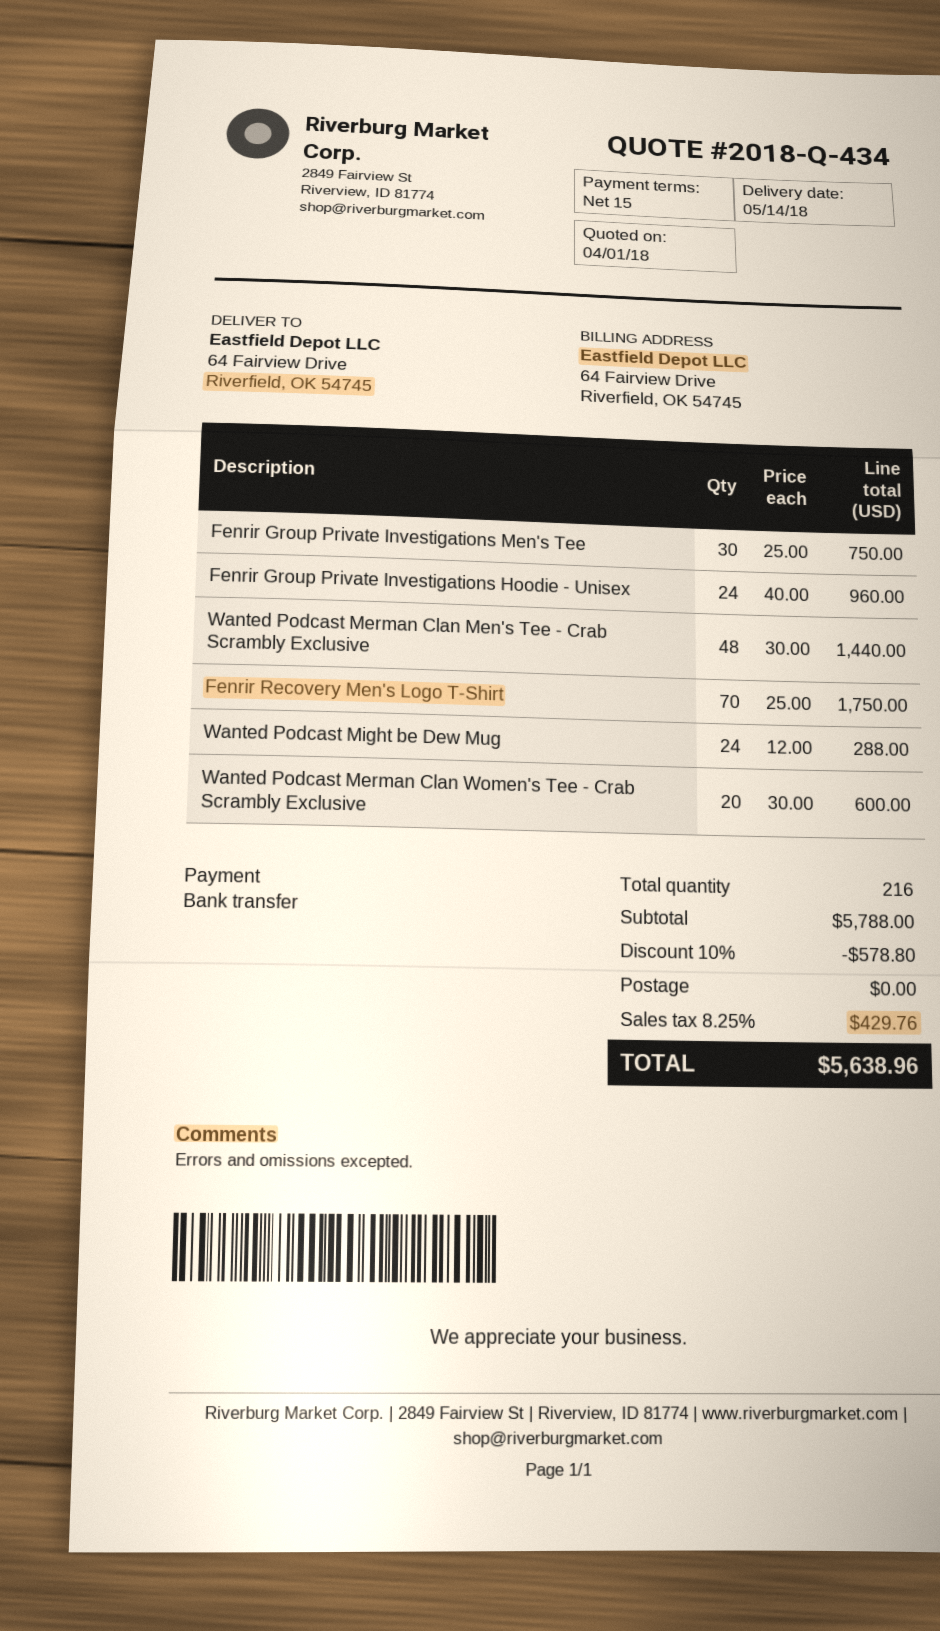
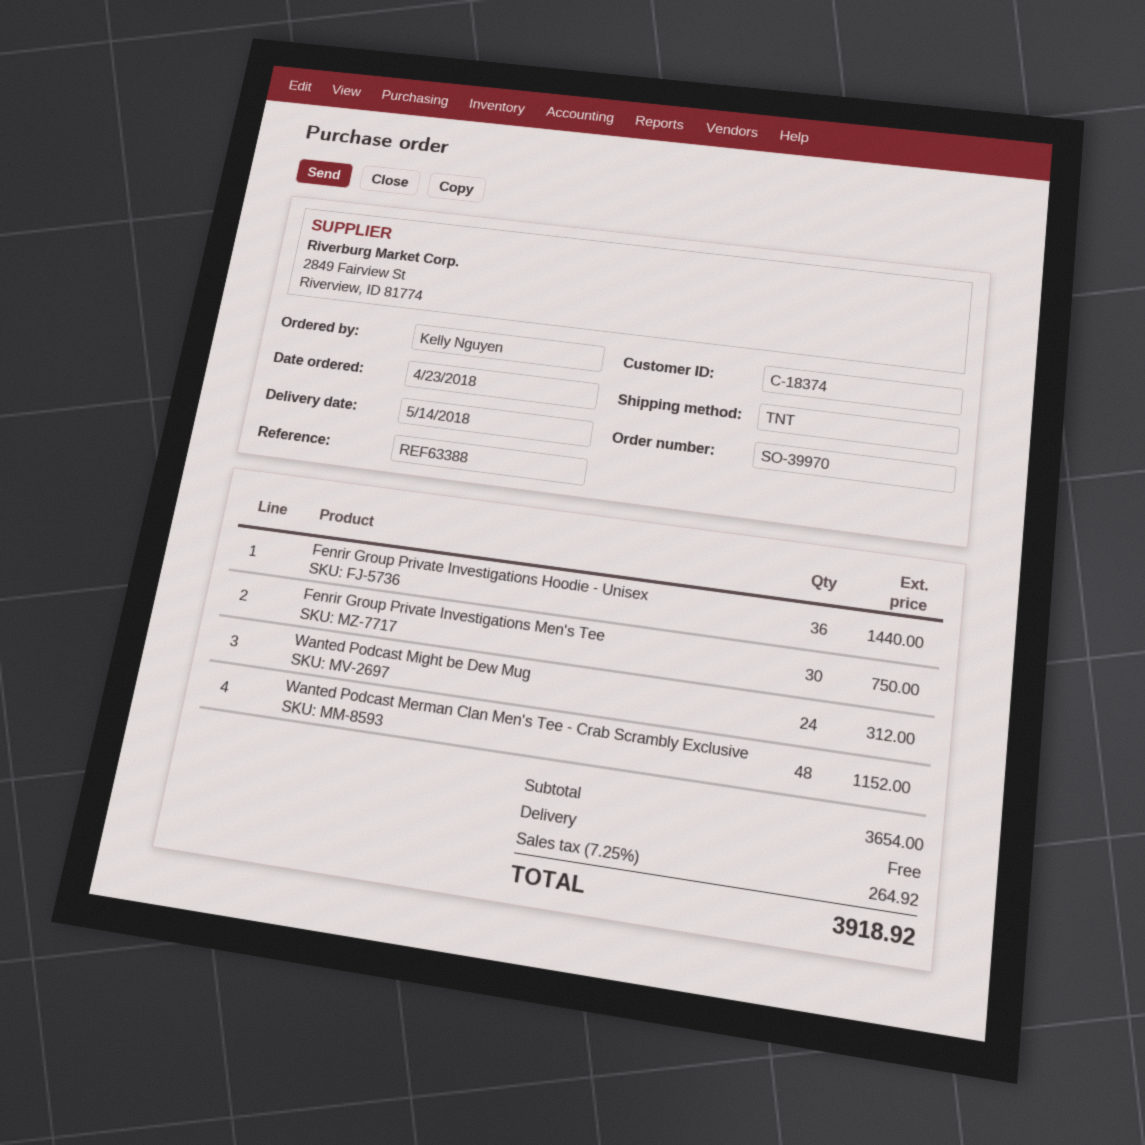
Fenrir Group Private Investigations Hoodie - Unisex: 24 for 960.00 -> 36 for 1440.00
Wanted Podcast Merman Clan Men's Tee - Crab Scrambly Exclusive: 48 for 1440.00 -> 48 for 1152.00
Fenrir Recovery Men's Logo T-Shirt: 70 for 1750.00 -> none
Wanted Podcast Might be Dew Mug: 24 for 288.00 -> 24 for 312.00
Wanted Podcast Merman Clan Women's Tee - Crab Scrambly Exclusive: 20 for 600.00 -> none
subtotal: 5788.00 -> 3654.00
discount: 10% = 578.80 -> none
tax: 8.25% = 429.76 -> 7.25% = 264.92
total: 5638.96 -> 3918.92

